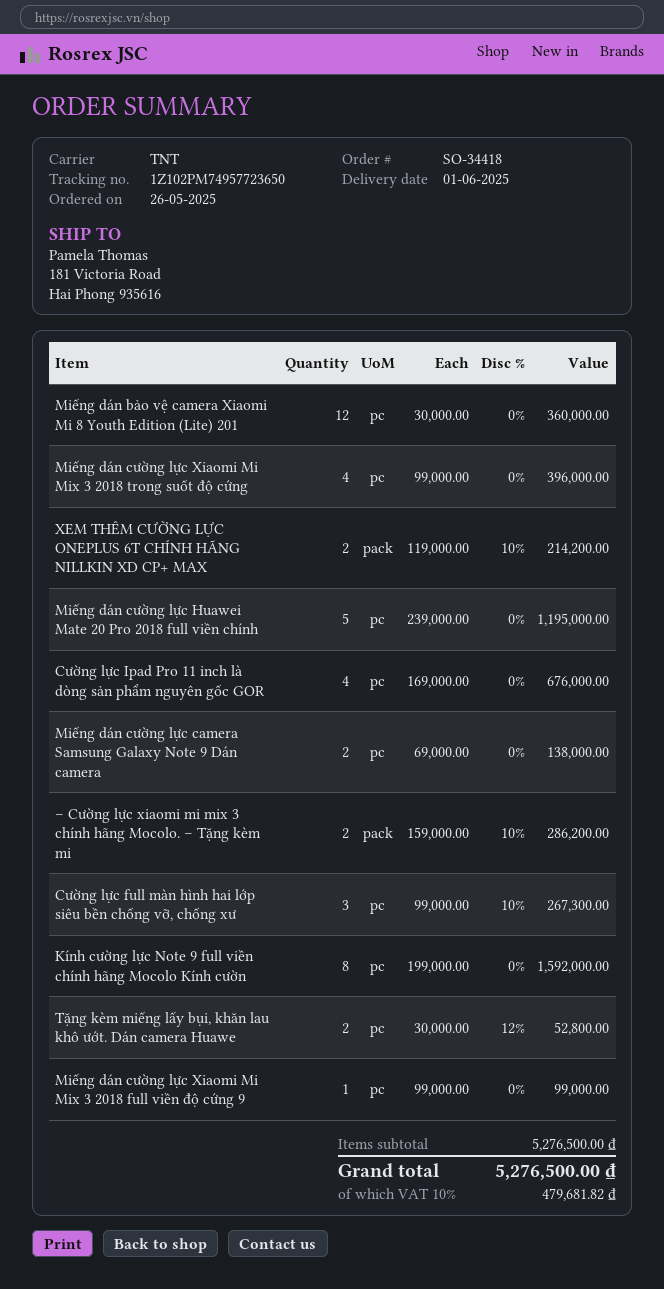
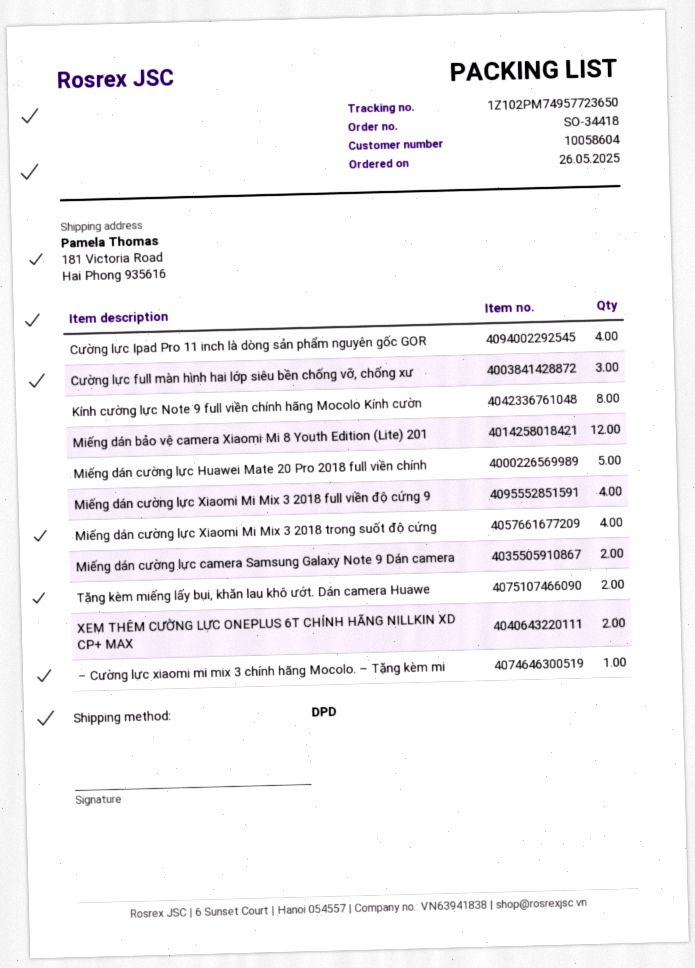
shipping method: TNT -> DPD
– Cường lực xiaomi mi mix 3 chính hãng Mocolo. – Tặng kèm mi: 2 -> 1
Miếng dán cường lực Xiaomi Mi Mix 3 2018 full viền độ cứng 9: 1 -> 4

